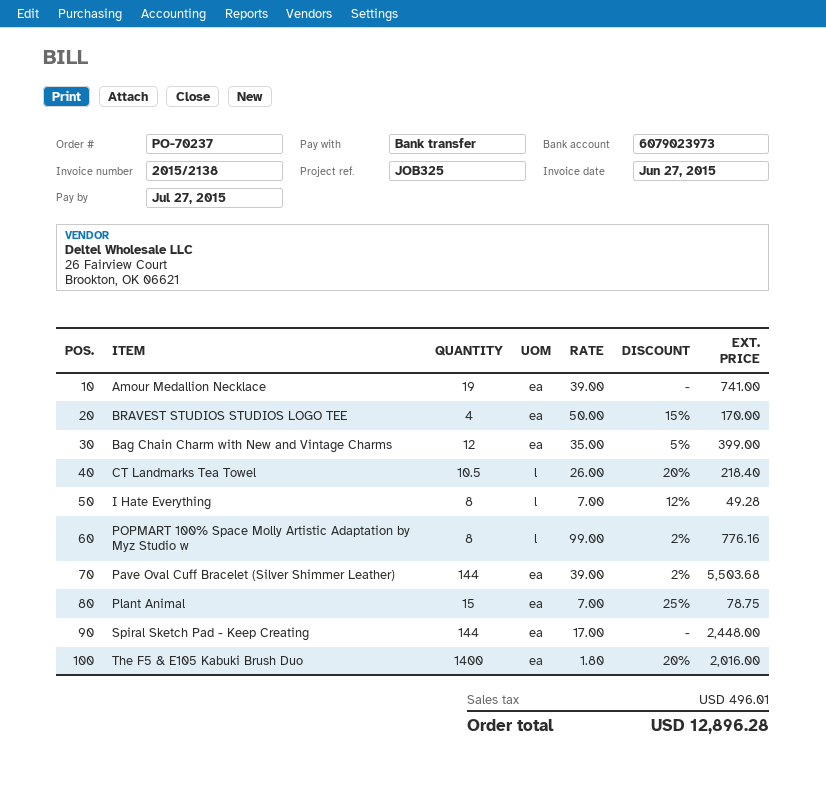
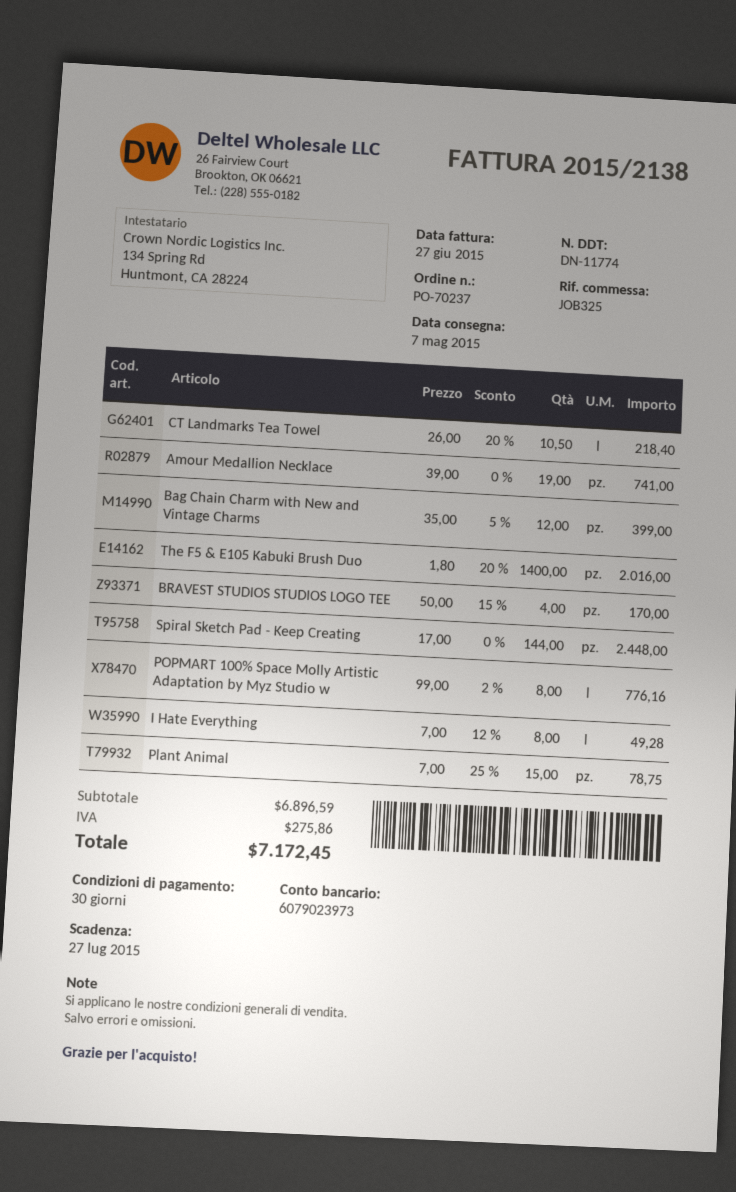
Pave Oval Cuff Bracelet (Silver Shimmer Leather): 144 x 39.00 - 2% = 5503.68 -> none
tax: 496.01 -> 275.86
total: 12896.28 -> 7172.45

